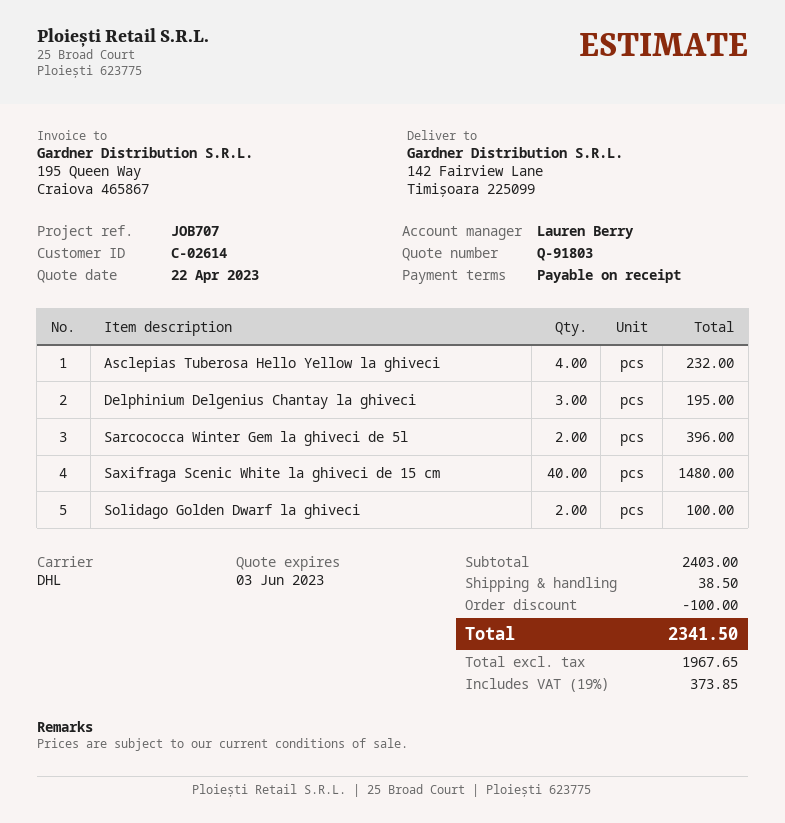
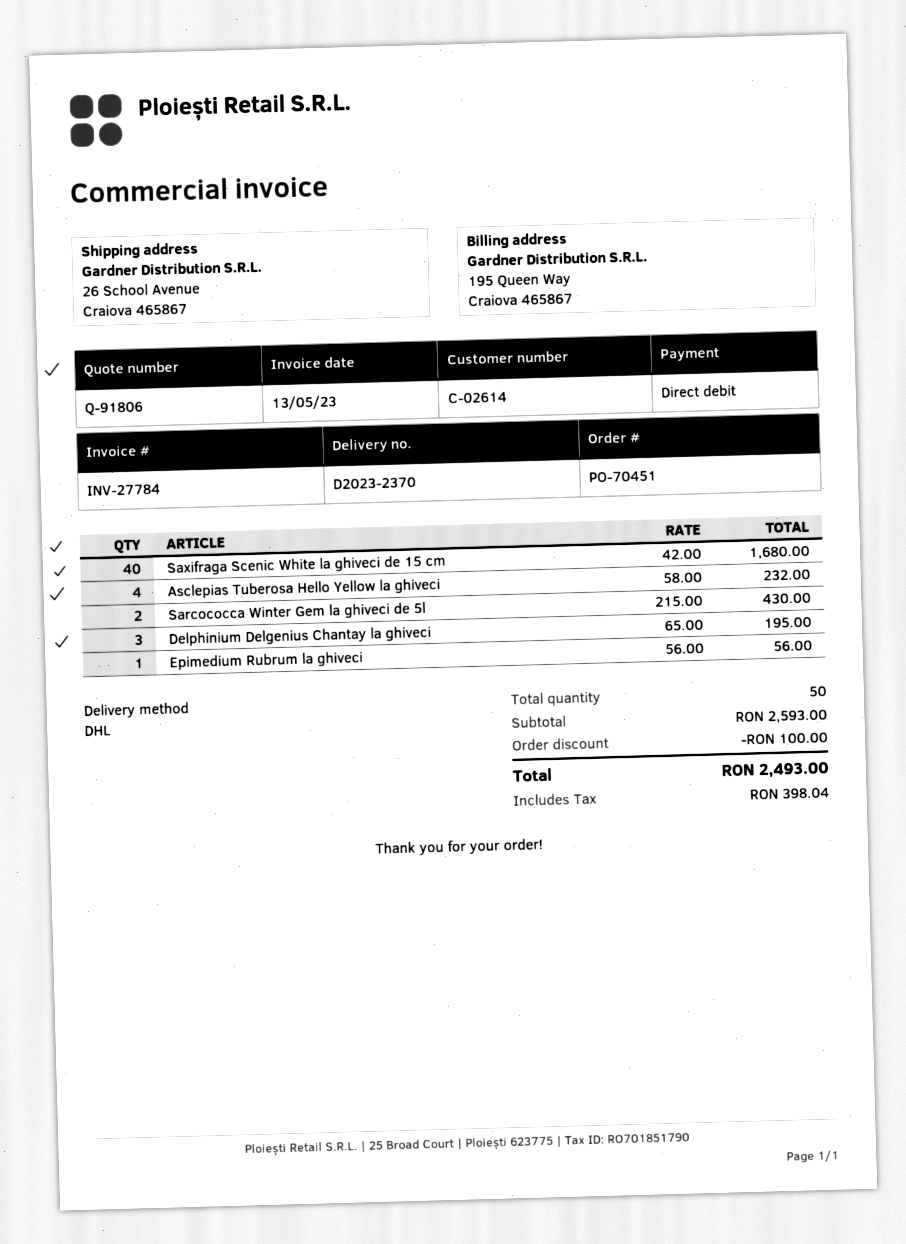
quote number: Q-91803 -> Q-91806
ship to: 142 Fairview Lane, Timișoara 225099 -> 26 School Avenue, Craiova 465867
Sarcococca Winter Gem la ghiveci de 5l: 2 for 396.00 -> 2 for 430.00
Saxifraga Scenic White la ghiveci de 15 cm: 40 for 1480.00 -> 40 for 1680.00
Solidago Golden Dwarf la ghiveci: 2 for 100.00 -> none
Epimedium Rubrum la ghiveci: none -> 1 for 56.00
subtotal: 2403.00 -> 2593.00
shipping: 38.50 -> none
tax: 373.85 -> 398.04
total: 2341.50 -> 2493.00

